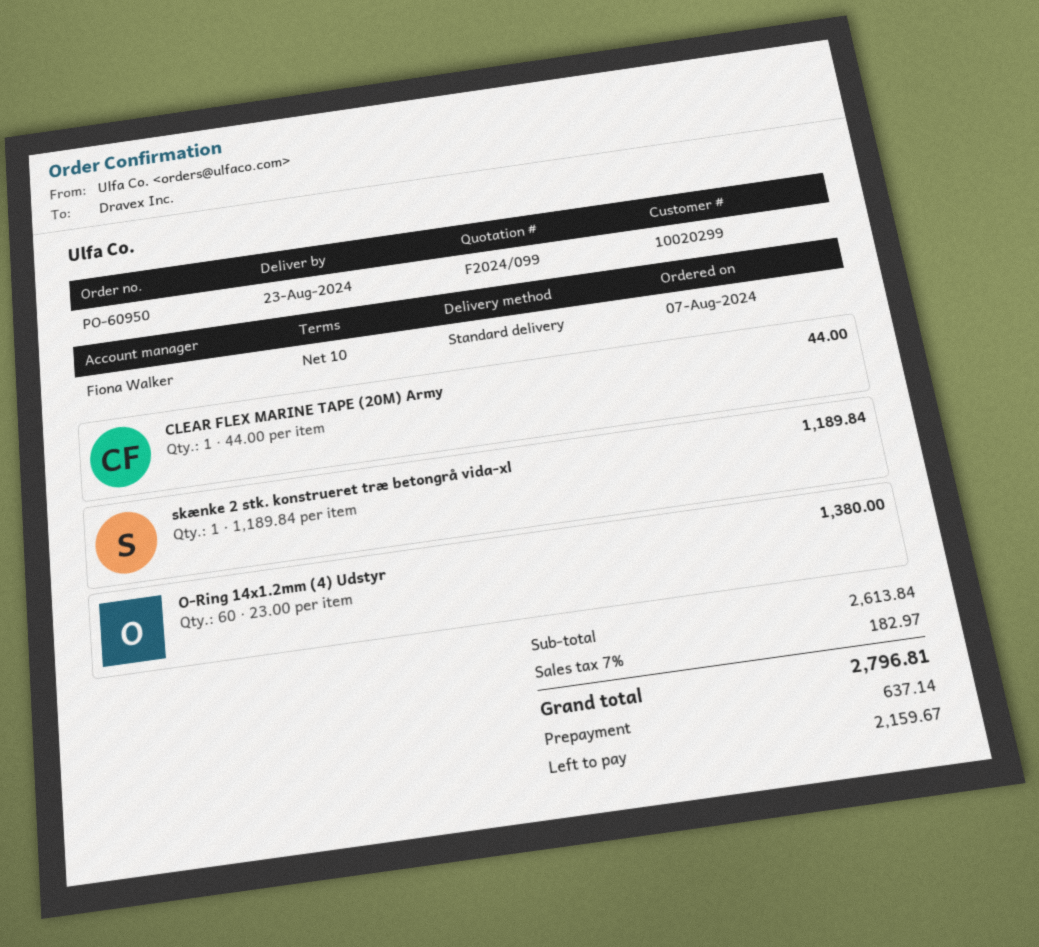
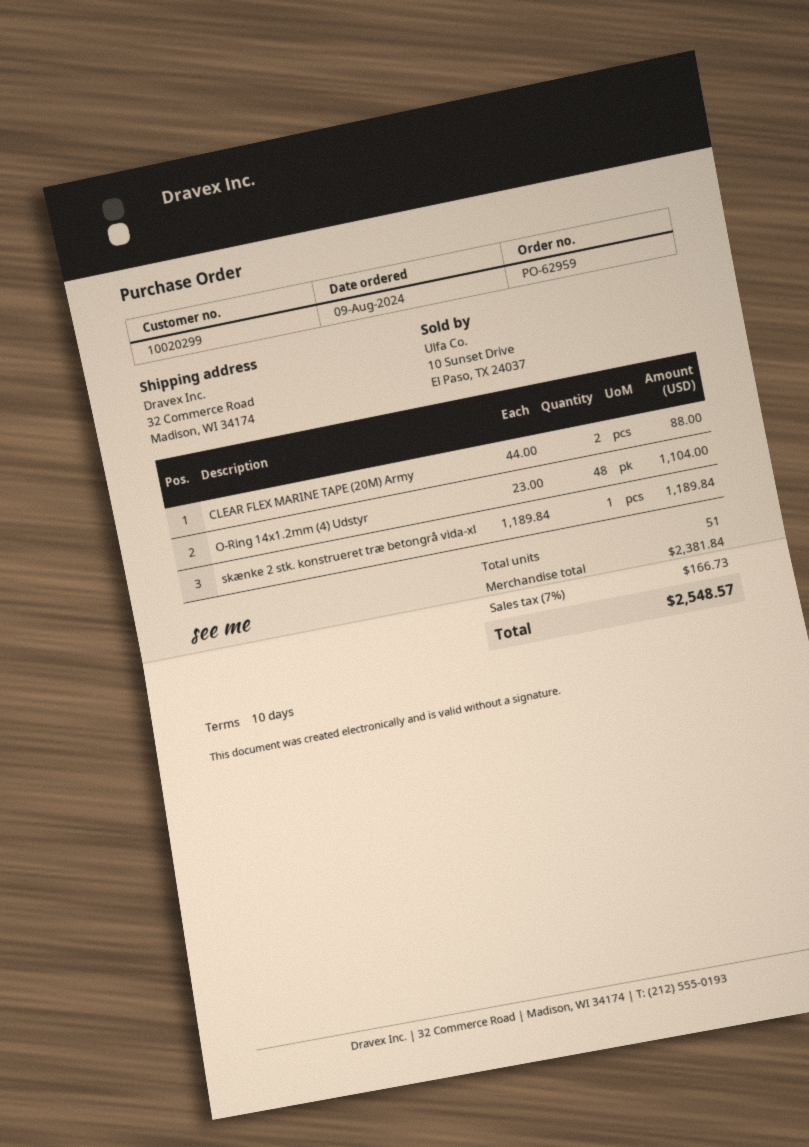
order number: PO-60950 -> PO-62959
order date: 2024-08-07 -> 2024-08-09
CLEAR FLEX MARINE TAPE (20M) Army: 1 x 44.00 = 44.00 -> 2 x 44.00 = 88.00
O-Ring 14x1.2mm (4) Udstyr: 60 x 23.00 = 1380.00 -> 48 x 23.00 = 1104.00
subtotal: 2613.84 -> 2381.84
tax: 7% = 182.97 -> 7% = 166.73
total: 2796.81 -> 2548.57

